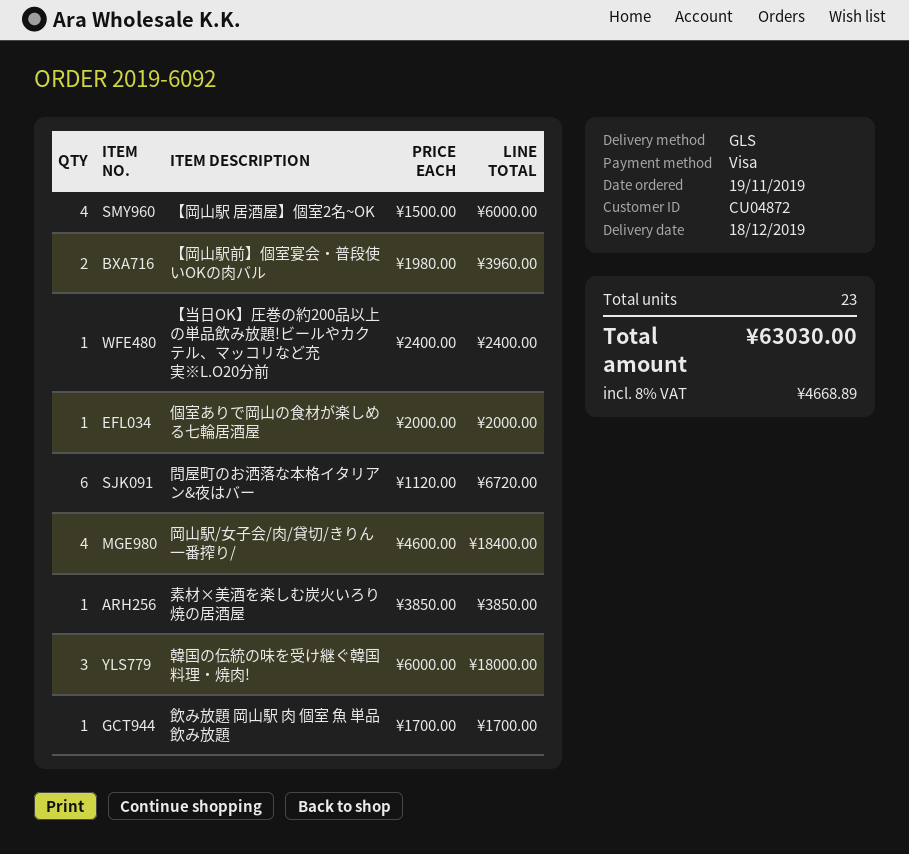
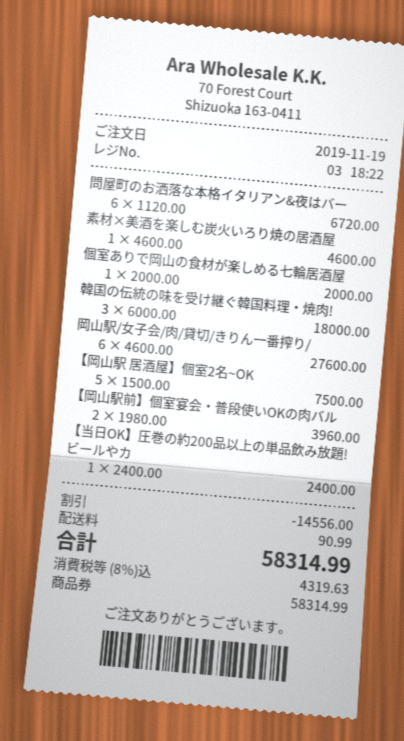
payment method: Visa -> gift card
【岡山駅 居酒屋】個室2名~OK: 4 x 1500.00 = 6000.00 -> 5 x 1500.00 = 7500.00
岡山駅/女子会/肉/貸切/きりん一番搾り/: 4 x 4600.00 = 18400.00 -> 6 x 4600.00 = 27600.00
素材×美酒を楽しむ炭火いろり焼の居酒屋: 1 x 3850.00 = 3850.00 -> 1 x 4600.00 = 4600.00
飲み放題 岡山駅 肉 個室 魚 単品飲み放題: 1 x 1700.00 = 1700.00 -> none
discount: none -> 14556.00
shipping: none -> 90.99
tax: 8% = 4668.89 -> 8% = 4319.63
total: 63030.00 -> 58314.99

